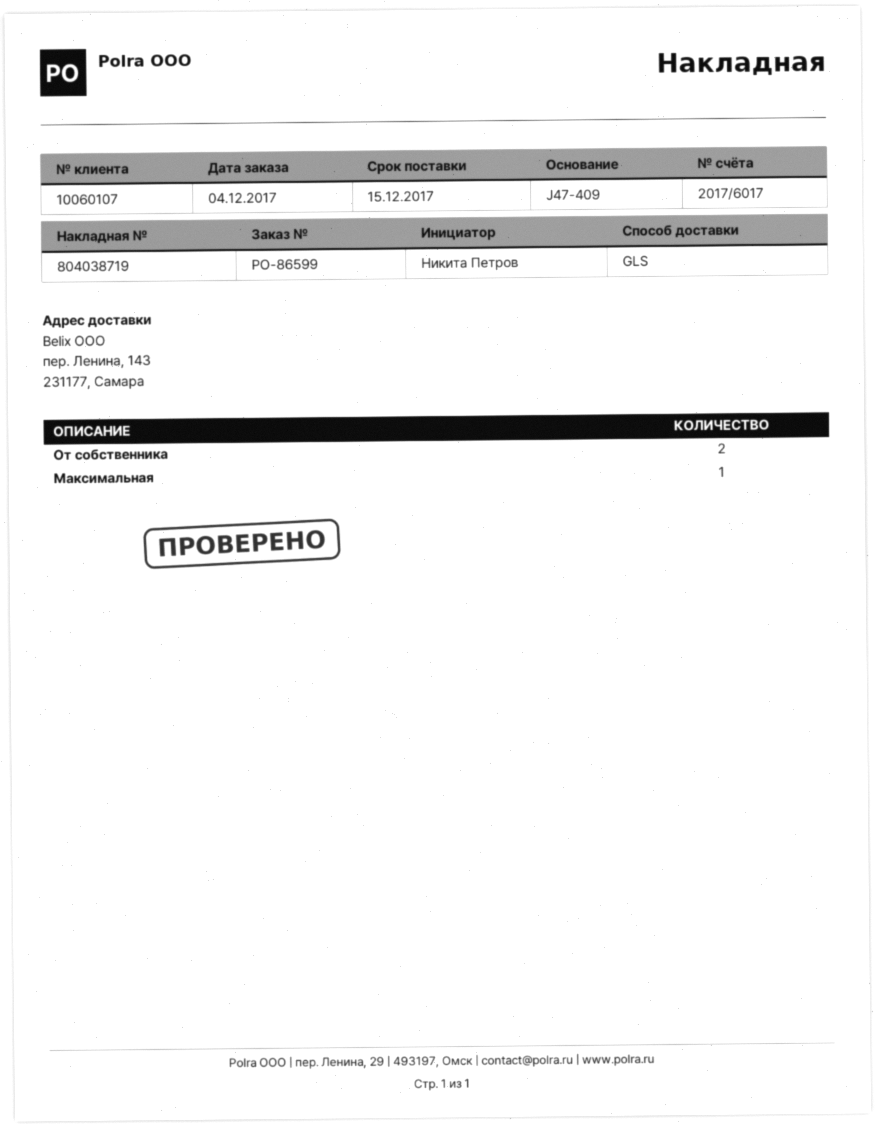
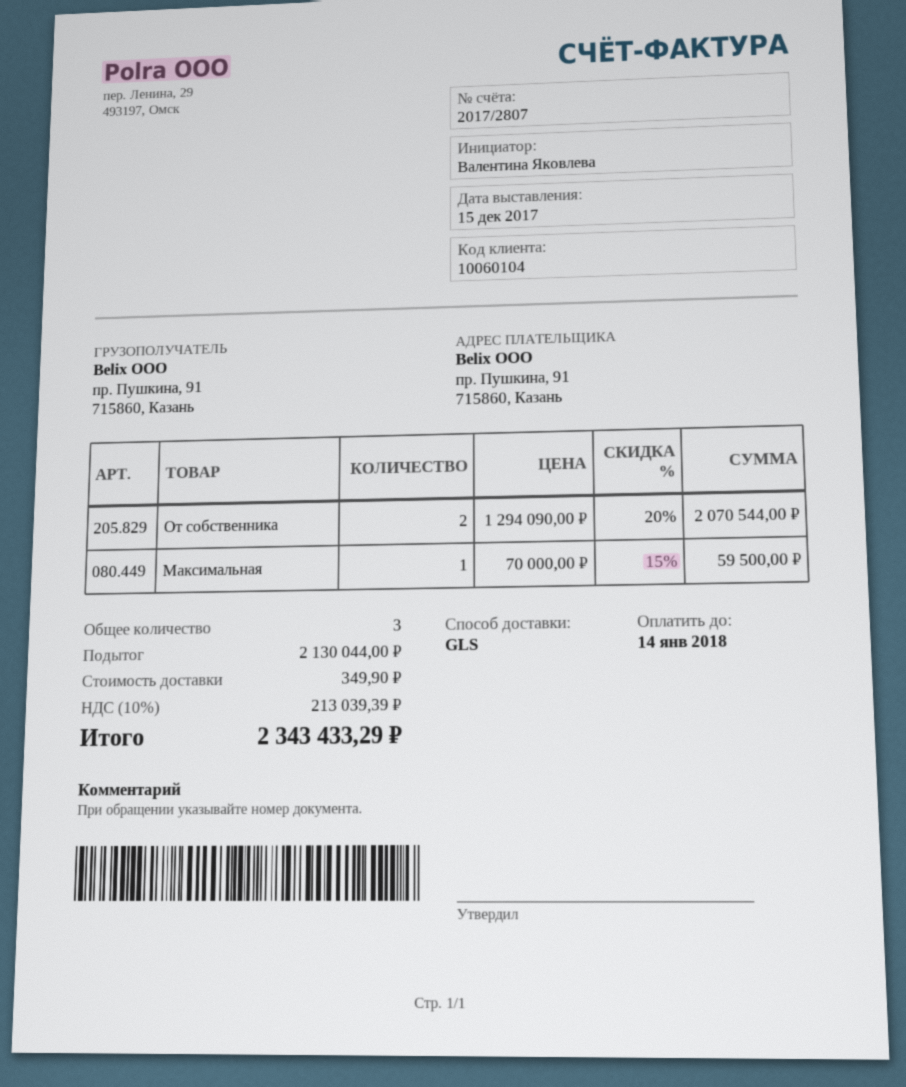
invoice number: 2017/6017 -> 2017/2807
customer number: 10060107 -> 10060104
ordered by: Никита Петров -> Валентина Яковлева
ship to: пер. Ленина, 143, 231177, Самара -> пр. Пушкина, 91, 715860, Казань

